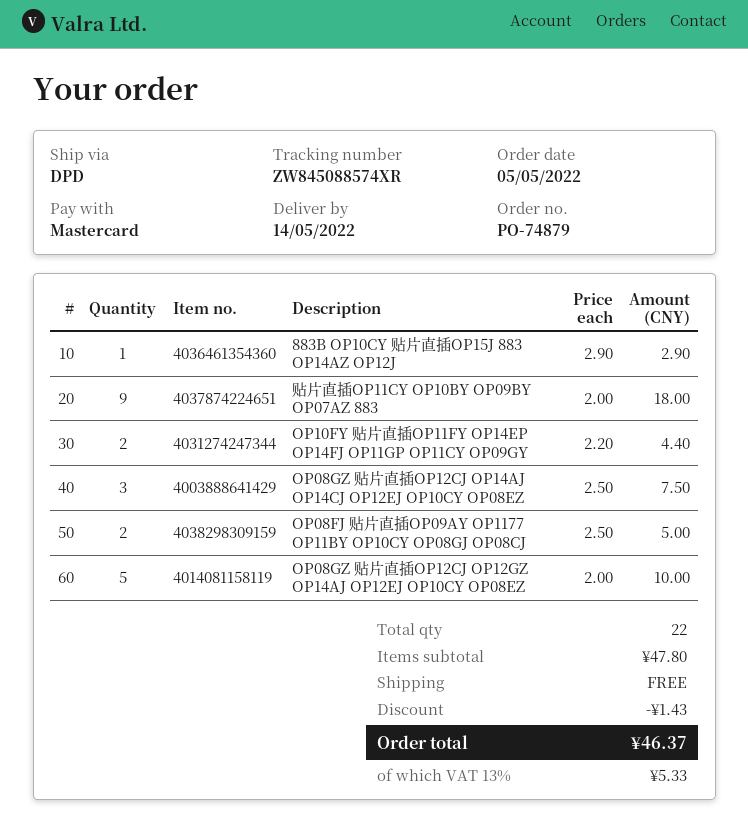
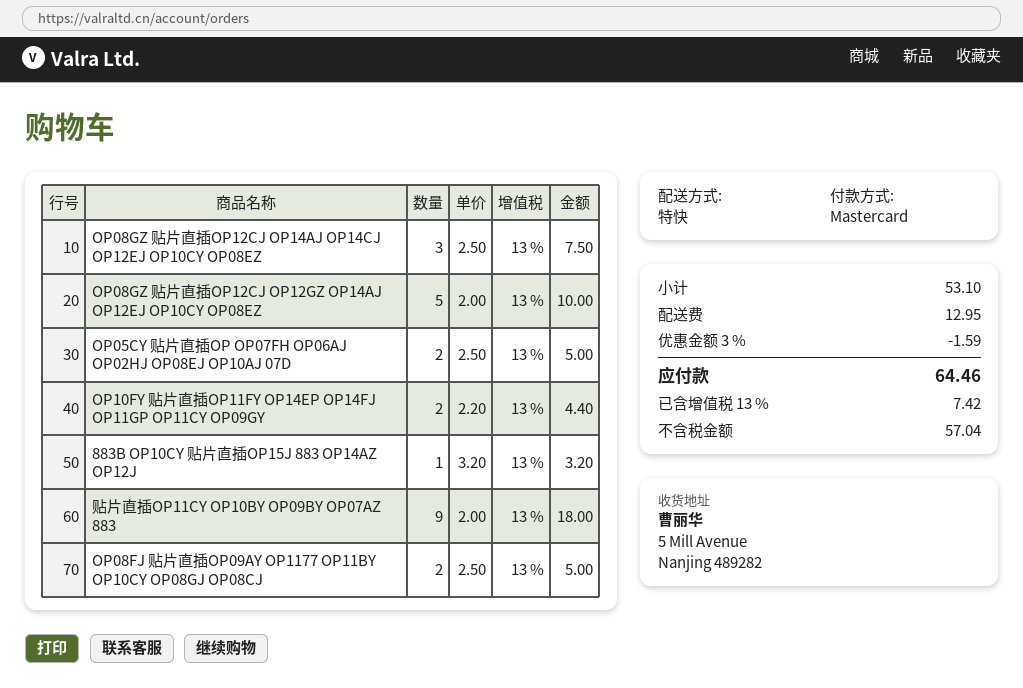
shipping method: DPD -> express
883B OP10CY 贴片直插OP15J 883 OP14AZ OP12J: 1 x 2.90 = 2.90 -> 1 x 3.20 = 3.20
OP05CY 贴片直插OP OP07FH OP06AJ OP02HJ OP08EJ OP10AJ 07D: none -> 2 x 2.50 = 5.00
subtotal: 47.80 -> 53.10
discount: 1.43 -> 1.59
shipping: 0.00 -> 12.95
tax: 13% = 5.33 -> 13% = 7.42
total: 46.37 -> 64.46

